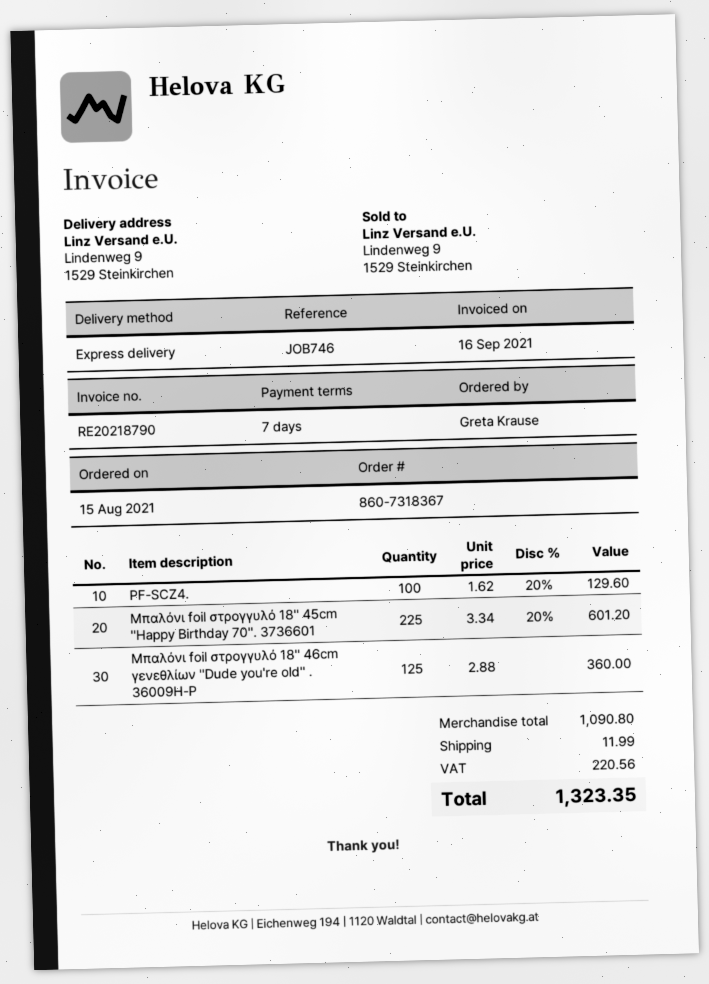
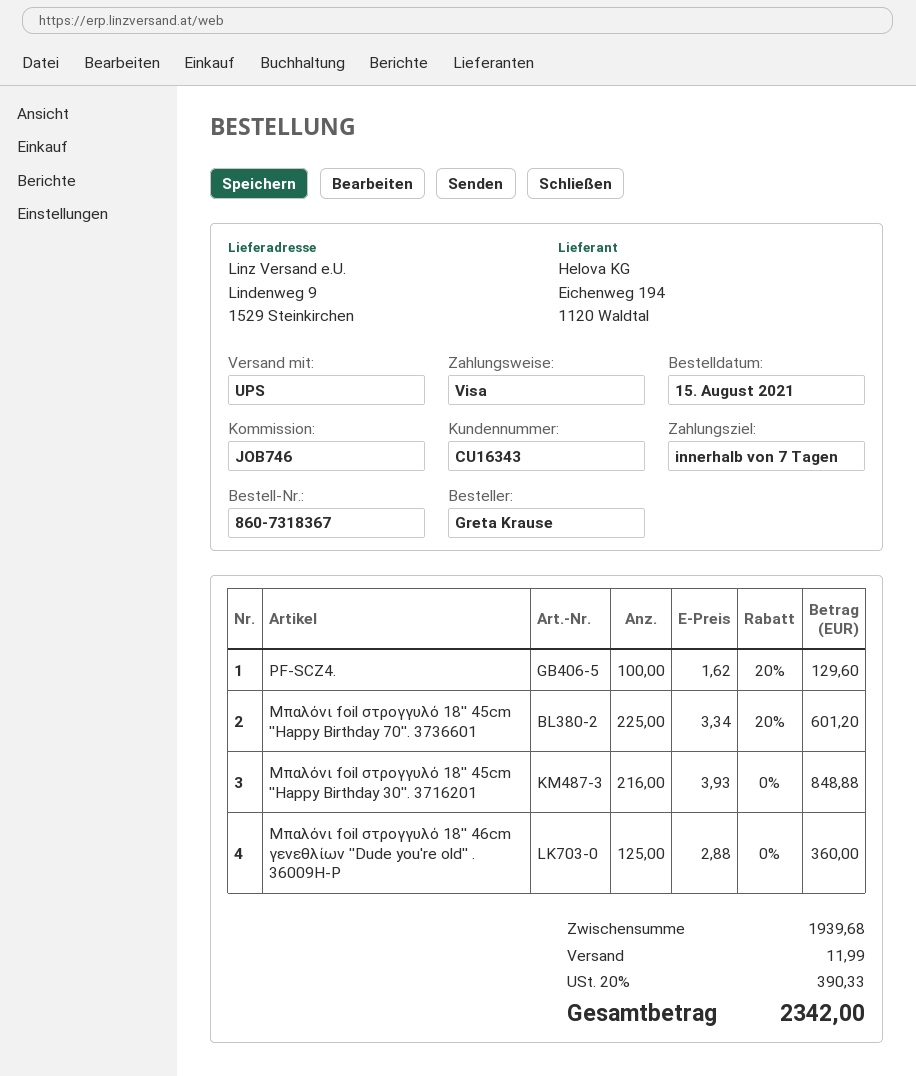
shipping method: express -> UPS
Μπαλόνι foil στρογγυλό 18'' 45cm ''Happy Birthday 30''. 3716201: none -> 216 x 3.93 = 848.88
subtotal: 1090.80 -> 1939.68
tax: 220.56 -> 390.33
total: 1323.35 -> 2342.00

